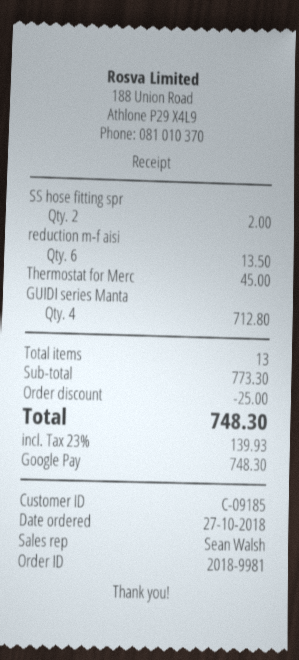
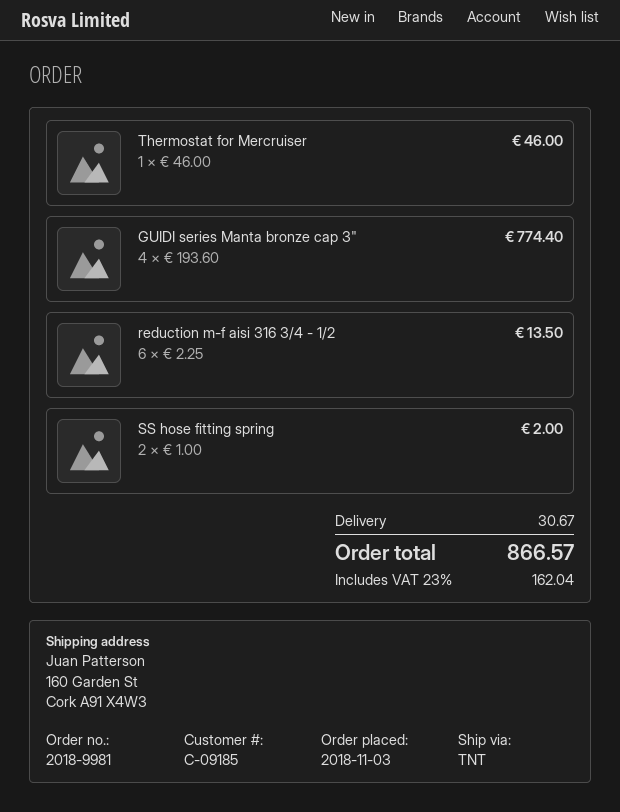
order date: 2018-10-27 -> 2018-11-03
Thermostat for Merc: 1 for 45.00 -> 1 for 46.00
GUIDI series Manta: 4 for 712.80 -> 4 for 774.40
discount: 25.00 -> none
shipping: none -> 30.67
tax: 23% = 139.93 -> 23% = 162.04
total: 748.30 -> 866.57

